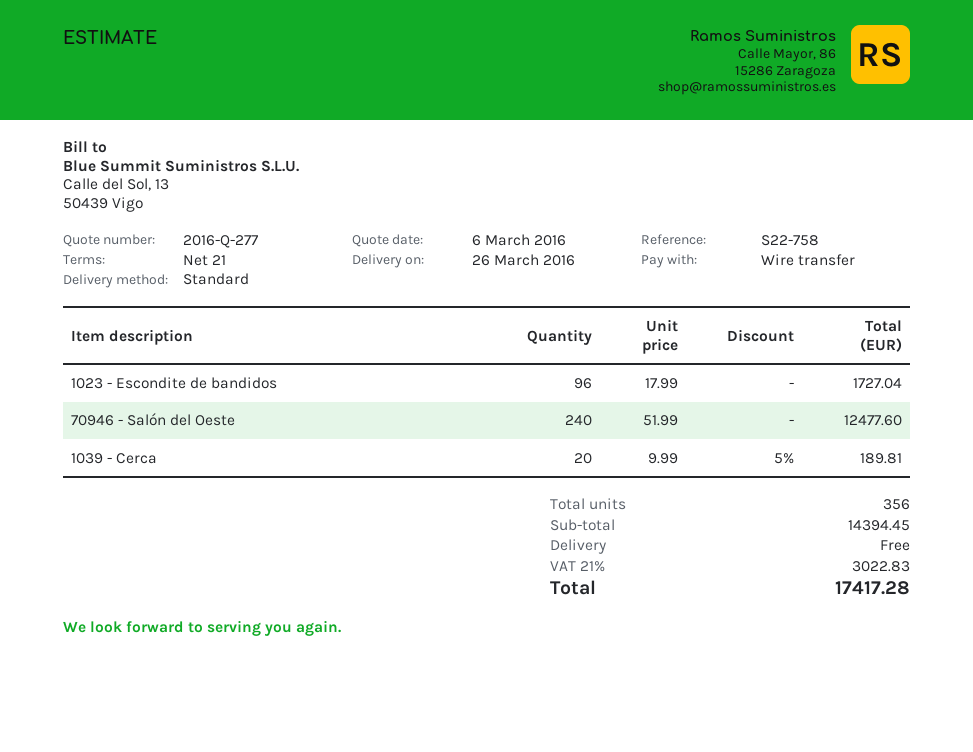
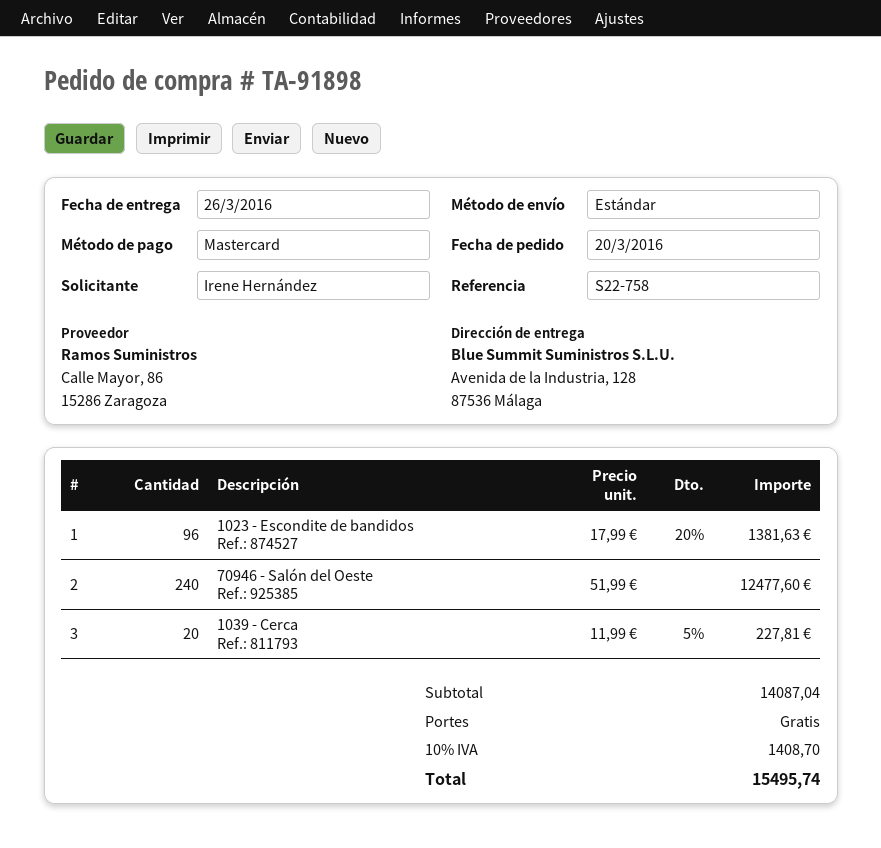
payment method: bank transfer -> Mastercard
1023 - Escondite de bandidos: 96 x 17.99 = 1727.04 -> 96 x 17.99 - 20% = 1381.63
1039 - Cerca: 20 x 9.99 - 5% = 189.81 -> 20 x 11.99 - 5% = 227.81
subtotal: 14394.45 -> 14087.04
tax: 21% = 3022.83 -> 10% = 1408.70
total: 17417.28 -> 15495.74

